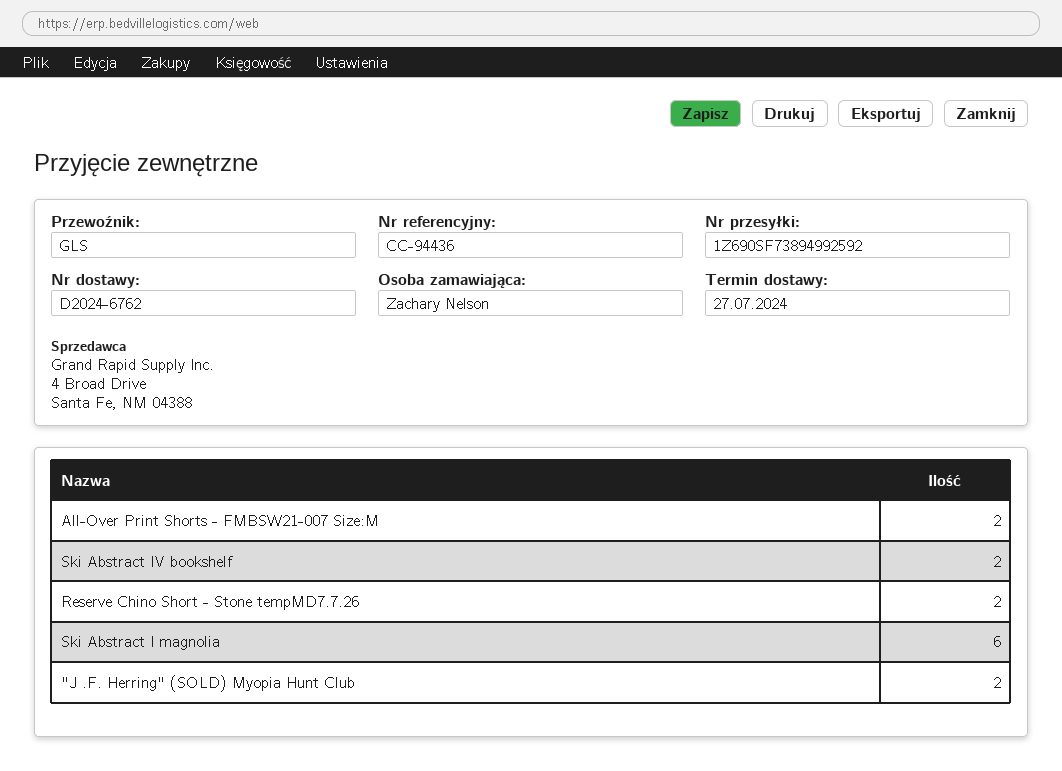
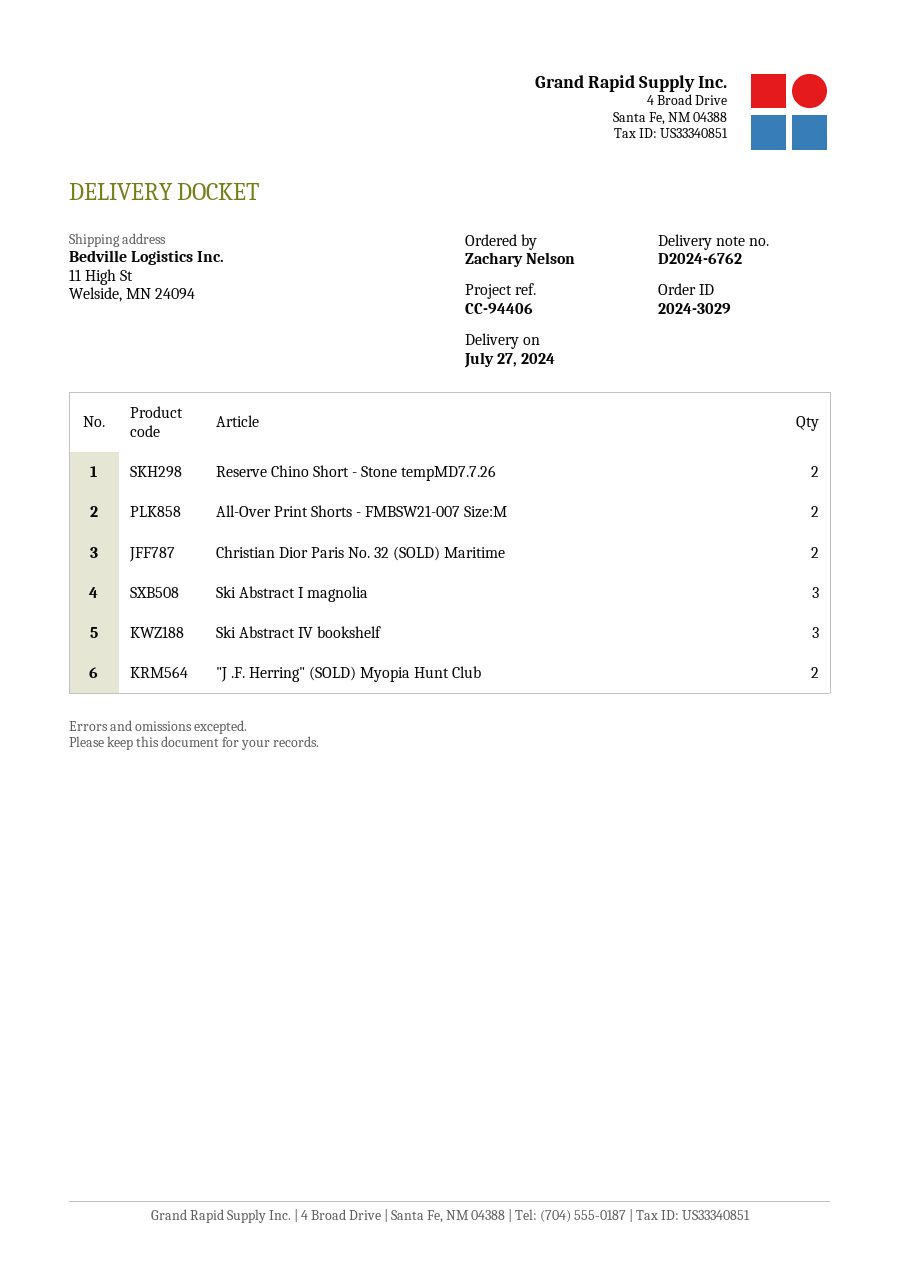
reference: CC-94436 -> CC-94406
Ski Abstract IV bookshelf: 2 -> 3
Ski Abstract I magnolia: 6 -> 3
Christian Dior Paris No. 32 (SOLD) Maritime: none -> 2

